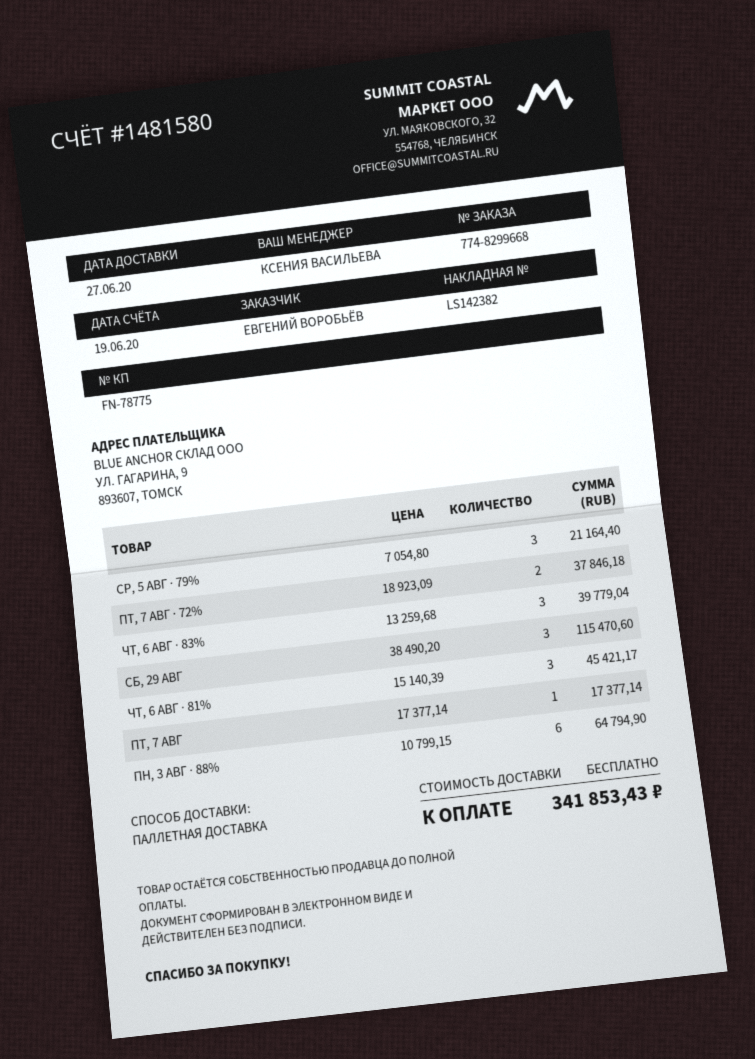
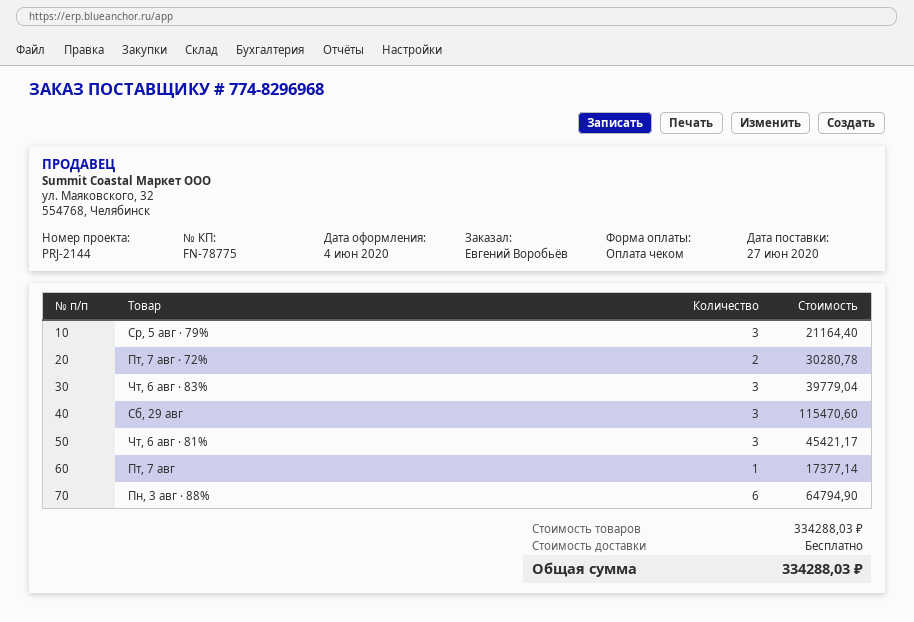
order number: 774-8299668 -> 774-8296968
ПТ, 7 АВГ · 72%: 2 for 37846.18 -> 2 for 30280.78
total: 341853.43 -> 334288.03

